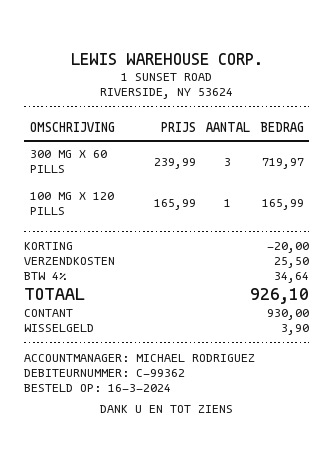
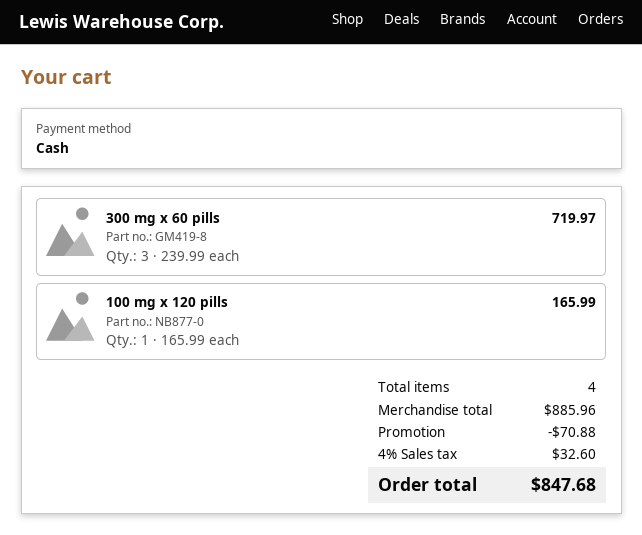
discount: 20.00 -> 70.88
shipping: 25.50 -> none
tax: 4% = 34.64 -> 4% = 32.60
total: 926.10 -> 847.68

